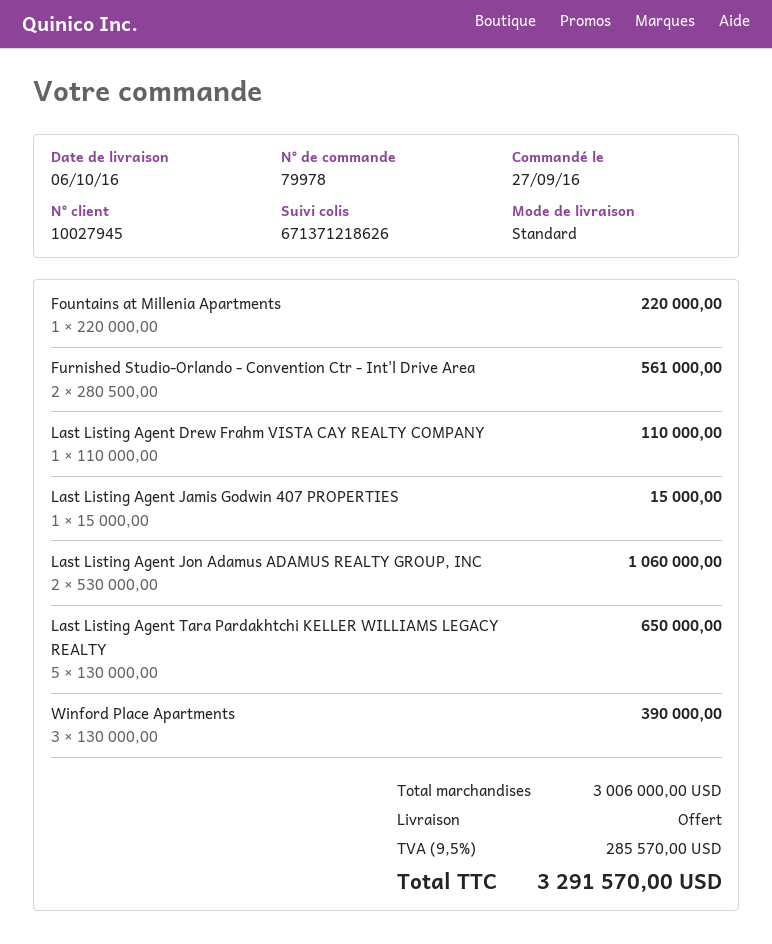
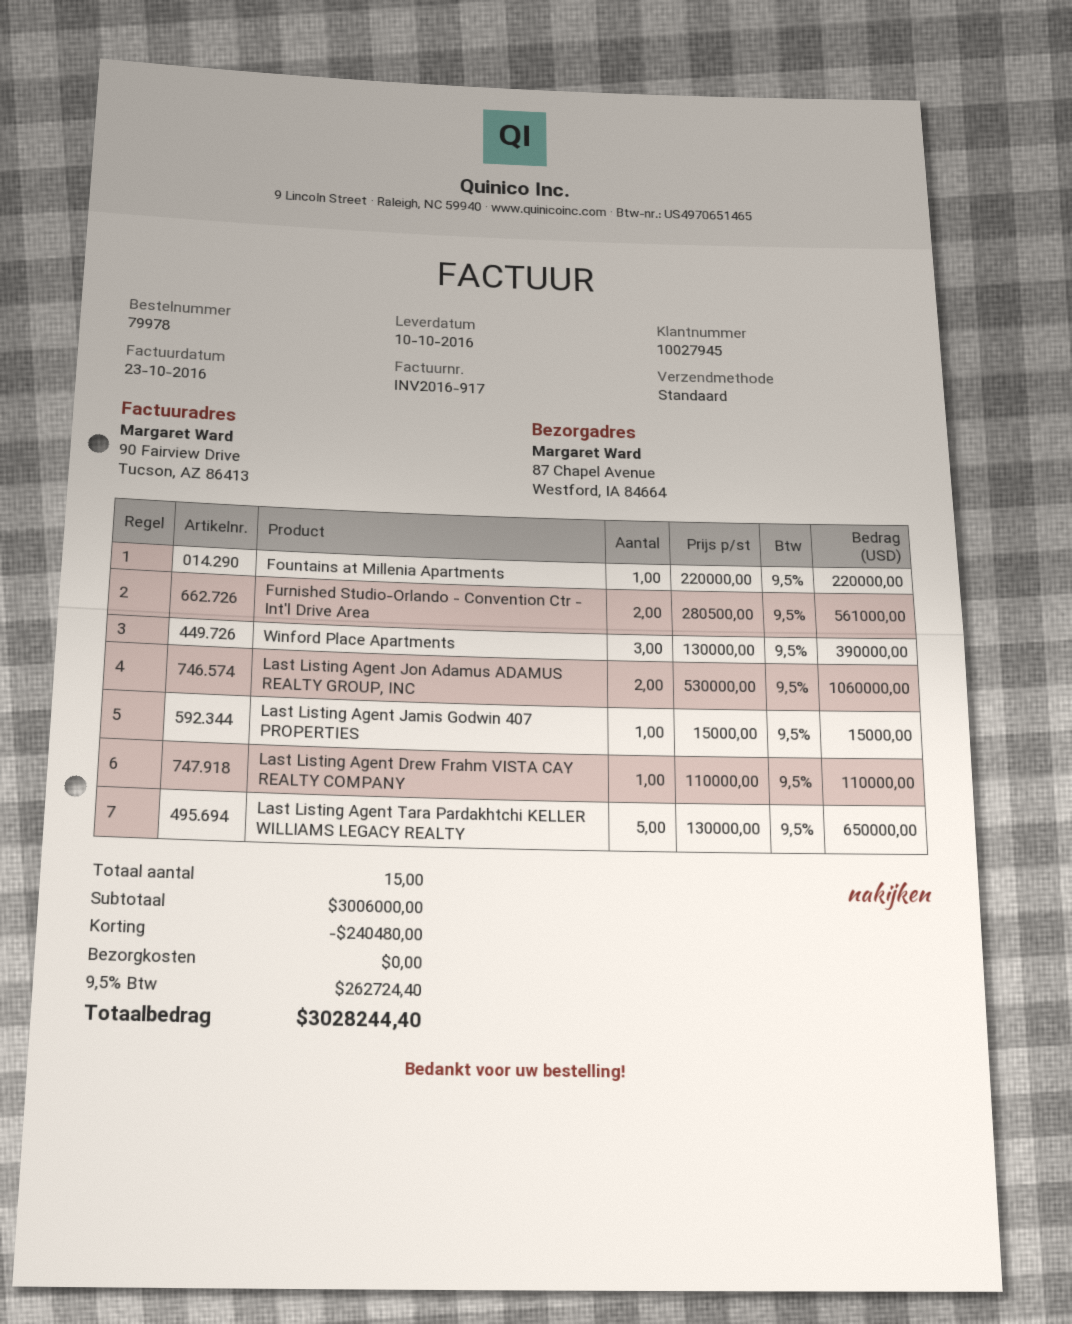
delivery date: 2016-10-06 -> 2016-10-10
discount: none -> 240480.00
tax: 9.5% = 285570.00 -> 9.5% = 262724.40
total: 3291570.00 -> 3028244.40

